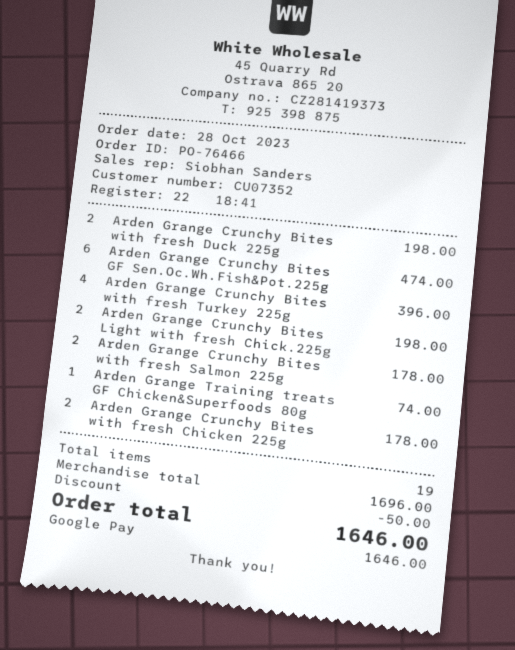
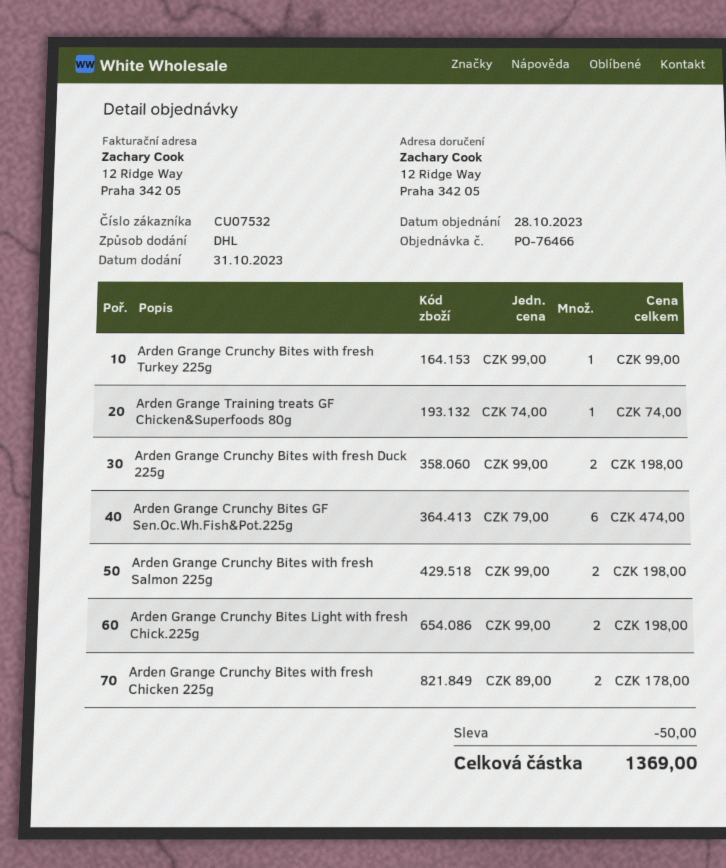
customer number: CU07352 -> CU07532
Arden Grange Crunchy Bites with fresh Turkey 225g: 4 for 396.00 -> 1 for 99.00
Arden Grange Crunchy Bites with fresh Salmon 225g: 2 for 178.00 -> 2 for 198.00
total: 1646.00 -> 1369.00

